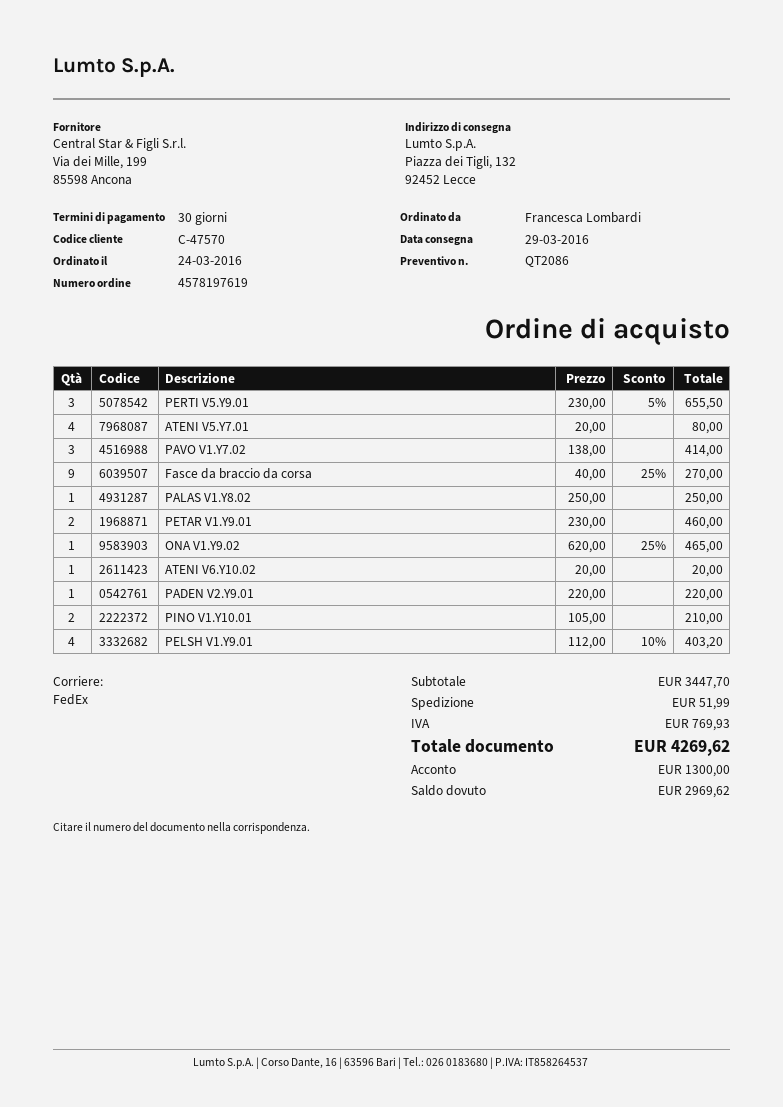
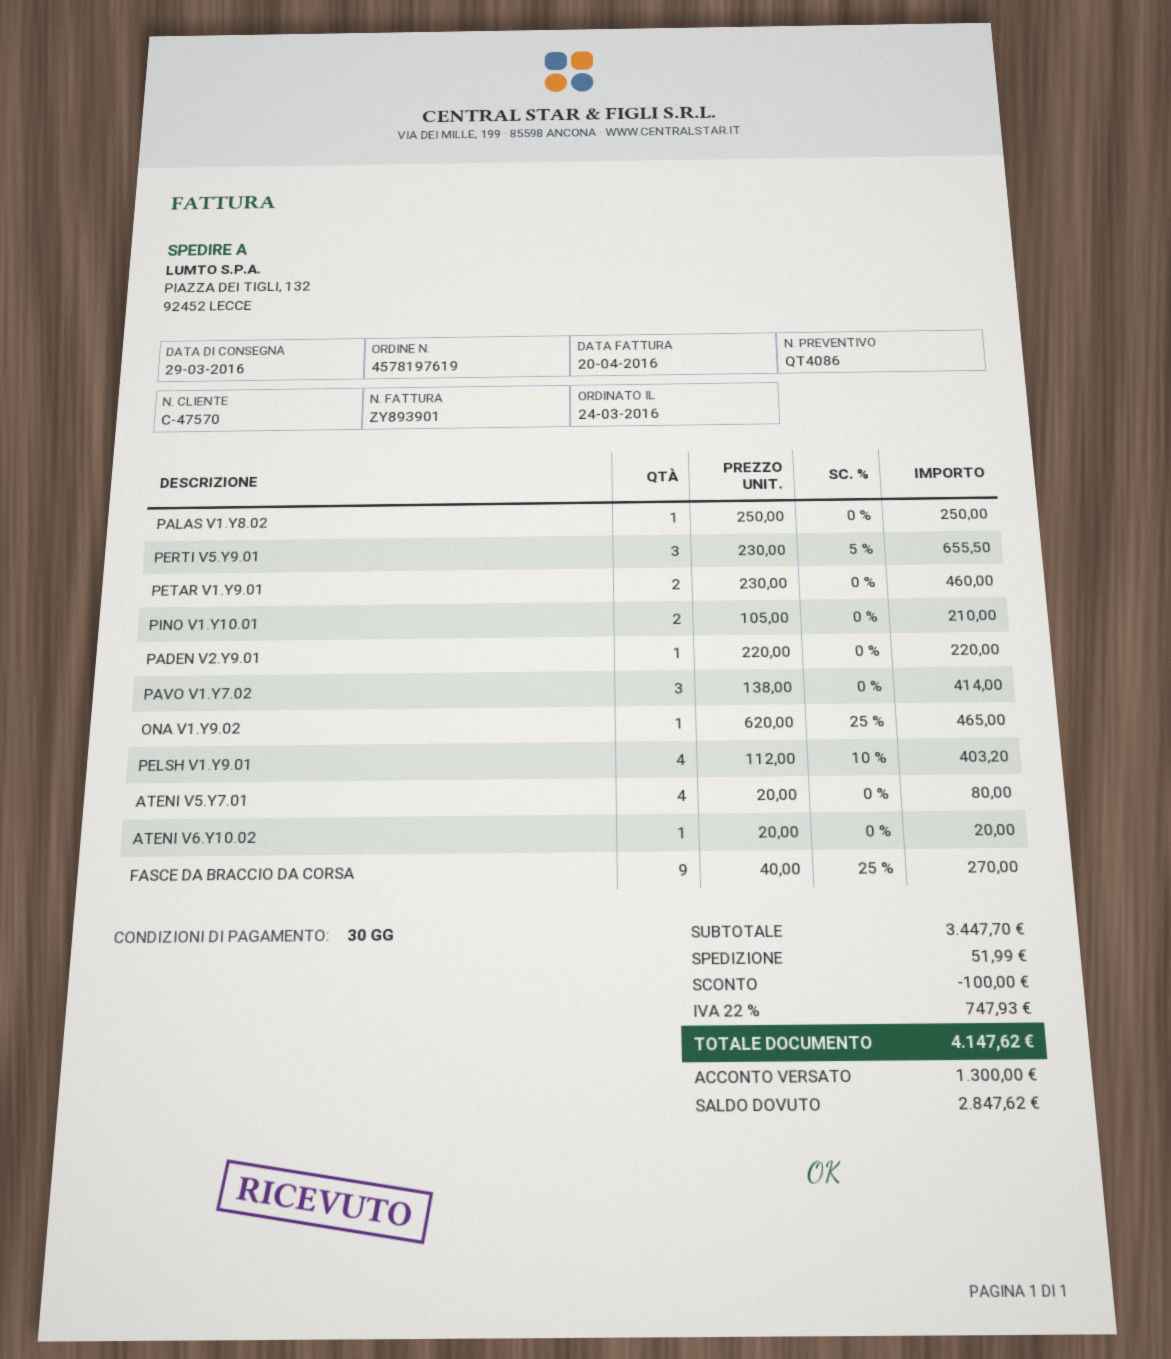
quote number: QT2086 -> QT4086
discount: none -> 100.00
tax: 769.93 -> 747.93
total: 4269.62 -> 4147.62
balance: 2969.62 -> 2847.62

